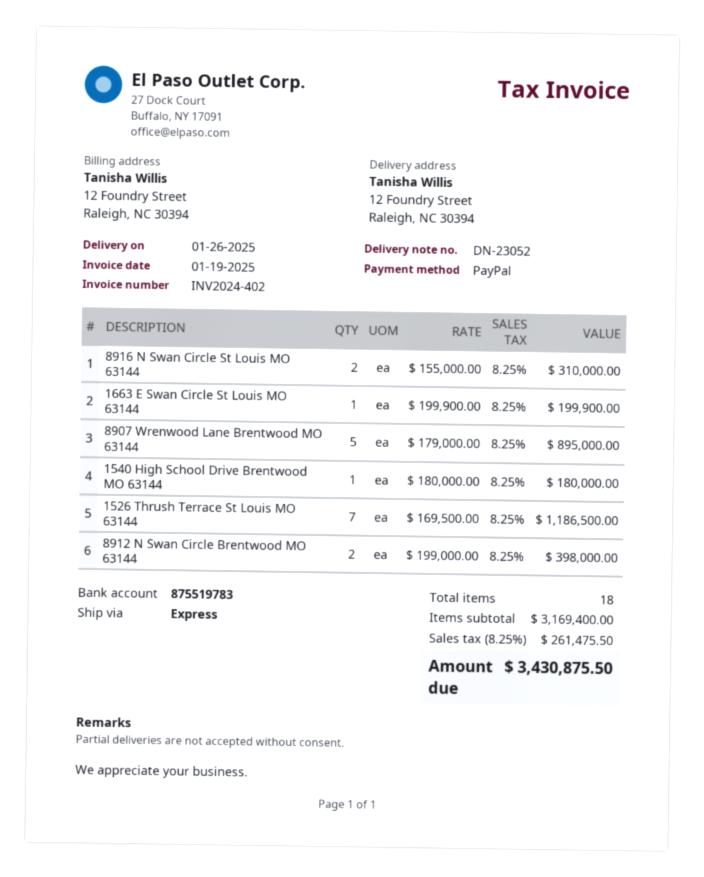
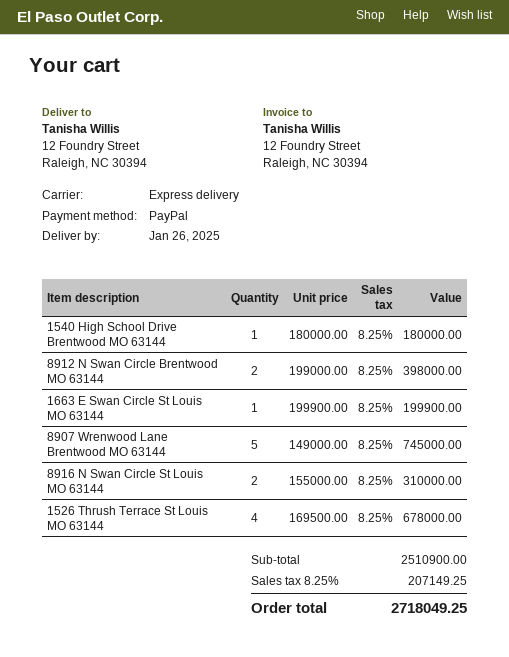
8907 Wrenwood Lane Brentwood MO 63144: 5 x 179000.00 = 895000.00 -> 5 x 149000.00 = 745000.00
1526 Thrush Terrace St Louis MO 63144: 7 x 169500.00 = 1186500.00 -> 4 x 169500.00 = 678000.00
subtotal: 3169400.00 -> 2510900.00
tax: 8.25% = 261475.50 -> 8.25% = 207149.25
total: 3430875.50 -> 2718049.25

